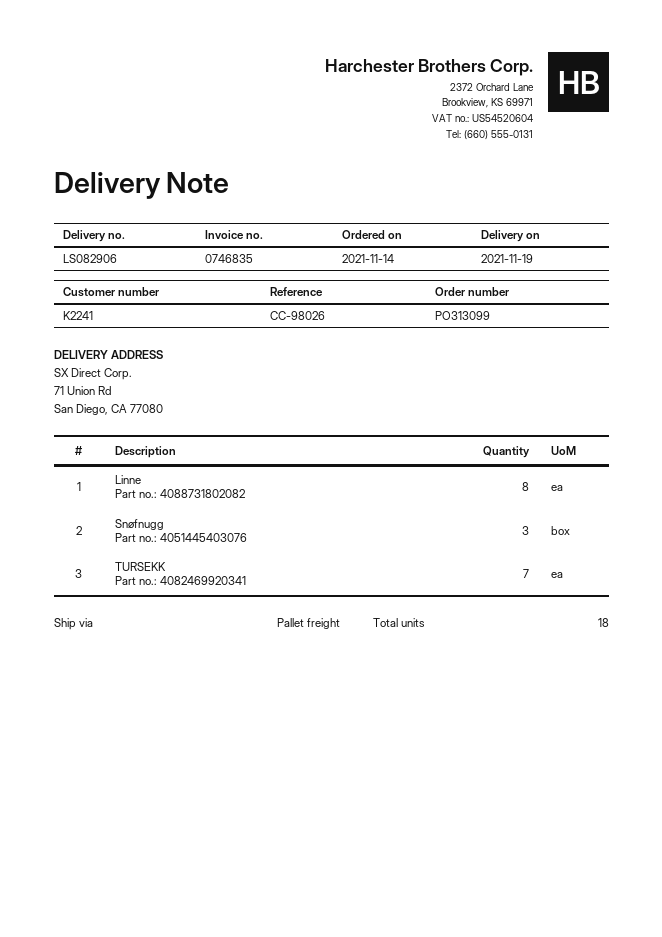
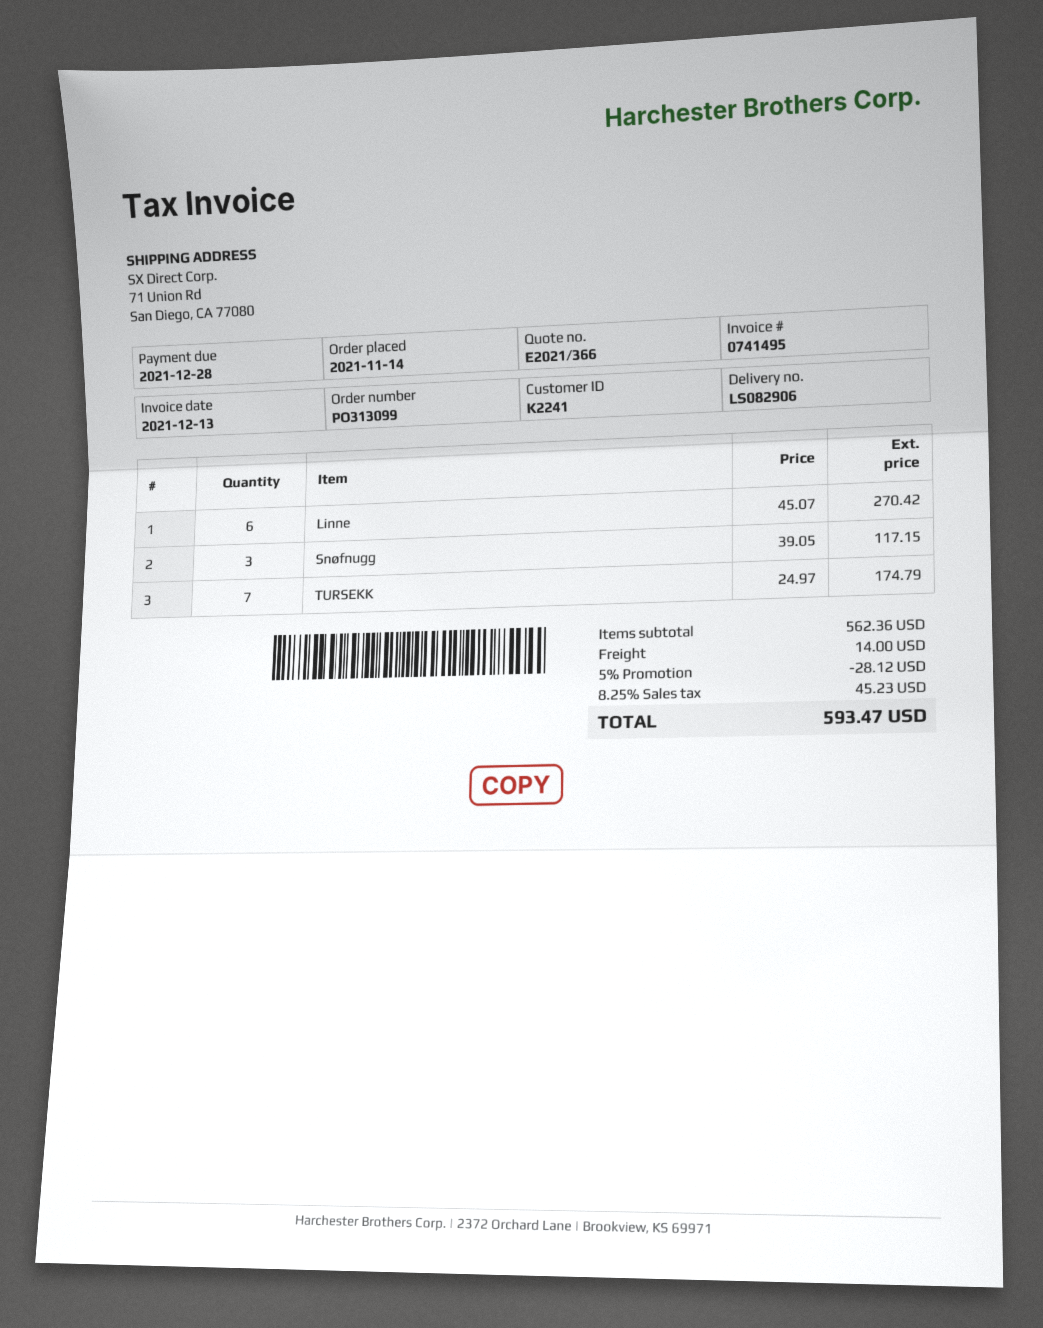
invoice number: 0746835 -> 0741495
Linne: 8 -> 6

